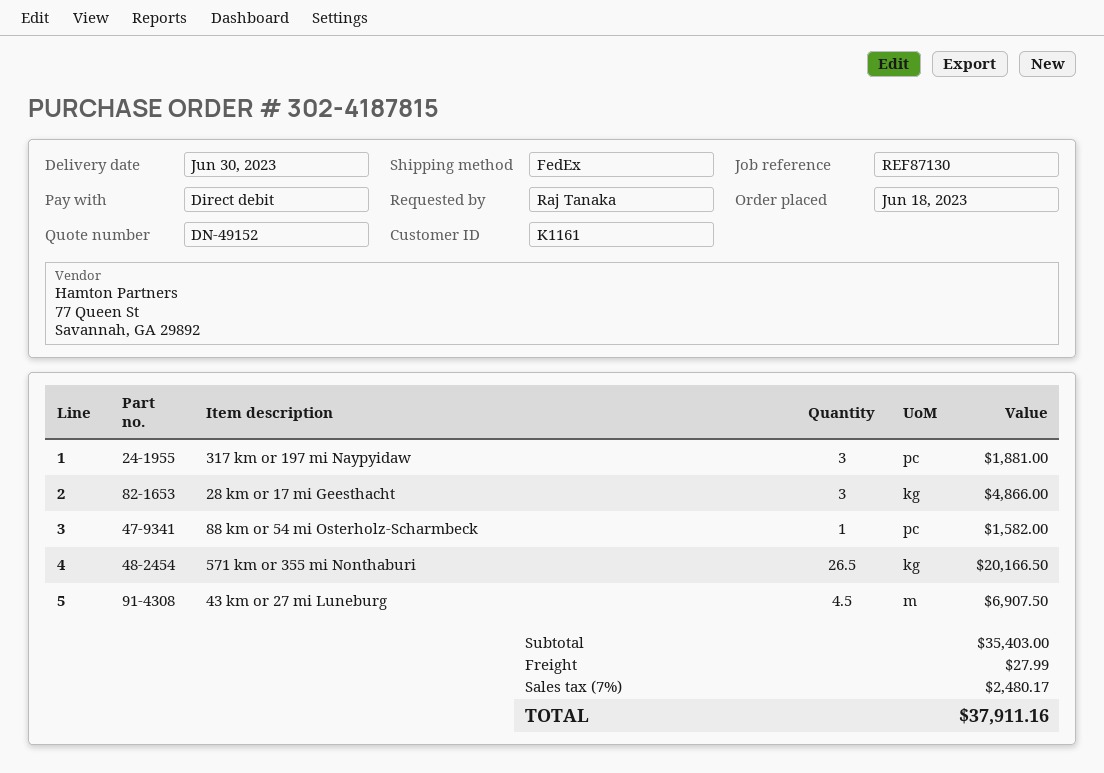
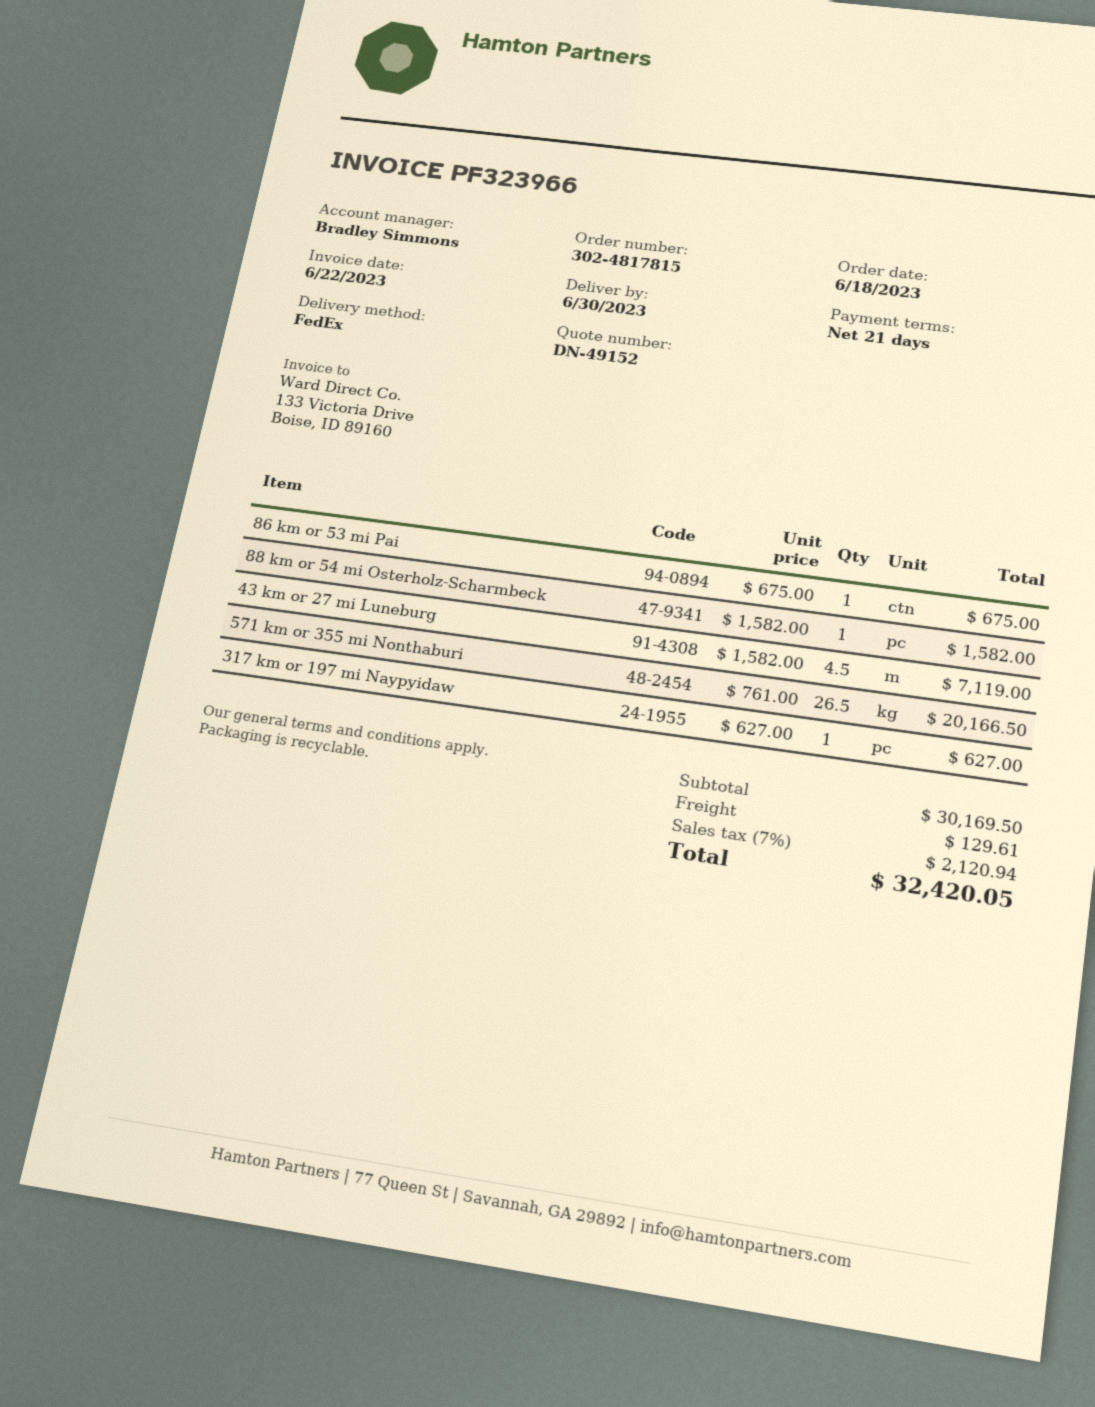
order number: 302-4187815 -> 302-4817815
317 km or 197 mi Naypyidaw: 3 for 1881.00 -> 1 for 627.00
28 km or 17 mi Geesthacht: 3 for 4866.00 -> none
43 km or 27 mi Luneburg: 4.5 for 6907.50 -> 4.5 for 7119.00
86 km or 53 mi Pai: none -> 1 for 675.00
subtotal: 35403.00 -> 30169.50
shipping: 27.99 -> 129.61
tax: 7% = 2480.17 -> 7% = 2120.94
total: 37911.16 -> 32420.05

